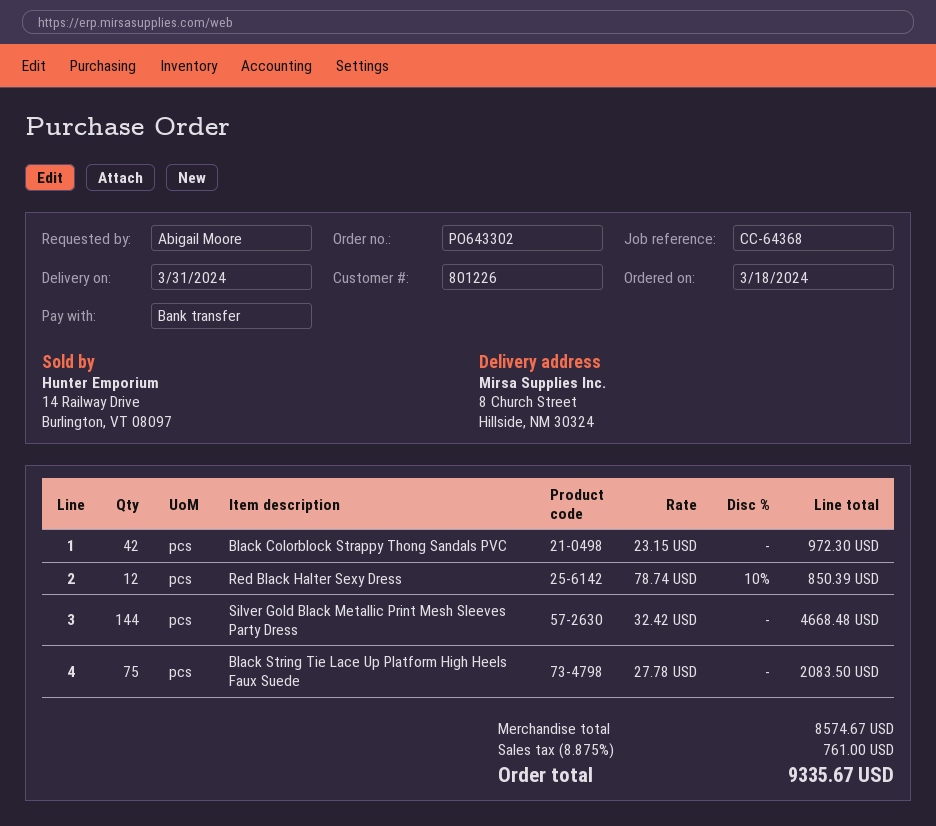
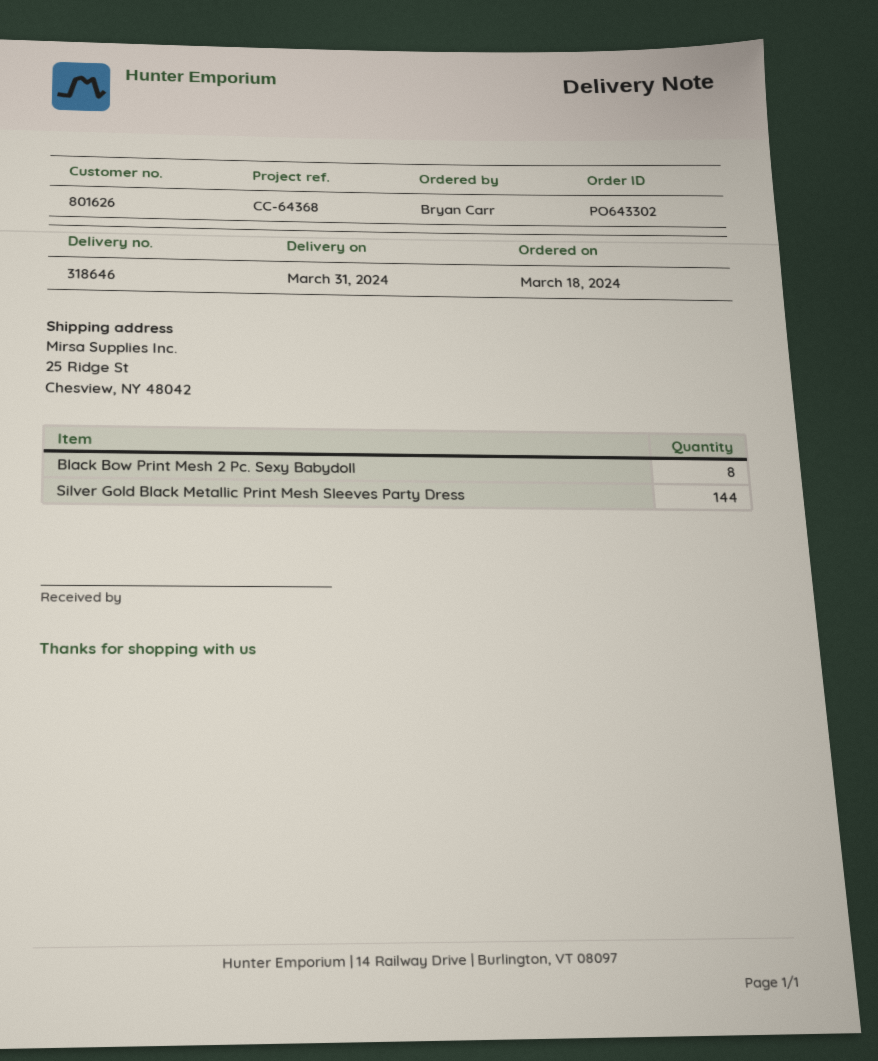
customer number: 801226 -> 801626
ordered by: Abigail Moore -> Bryan Carr
ship to: 8 Church Street, Hillside, NM 30324 -> 25 Ridge St, Chesview, NY 48042
Black Colorblock Strappy Thong Sandals PVC: 42 -> none
Red Black Halter Sexy Dress: 12 -> none
Black String Tie Lace Up Platform High Heels Faux Suede: 75 -> none
Black Bow Print Mesh 2 Pc. Sexy Babydoll: none -> 8

